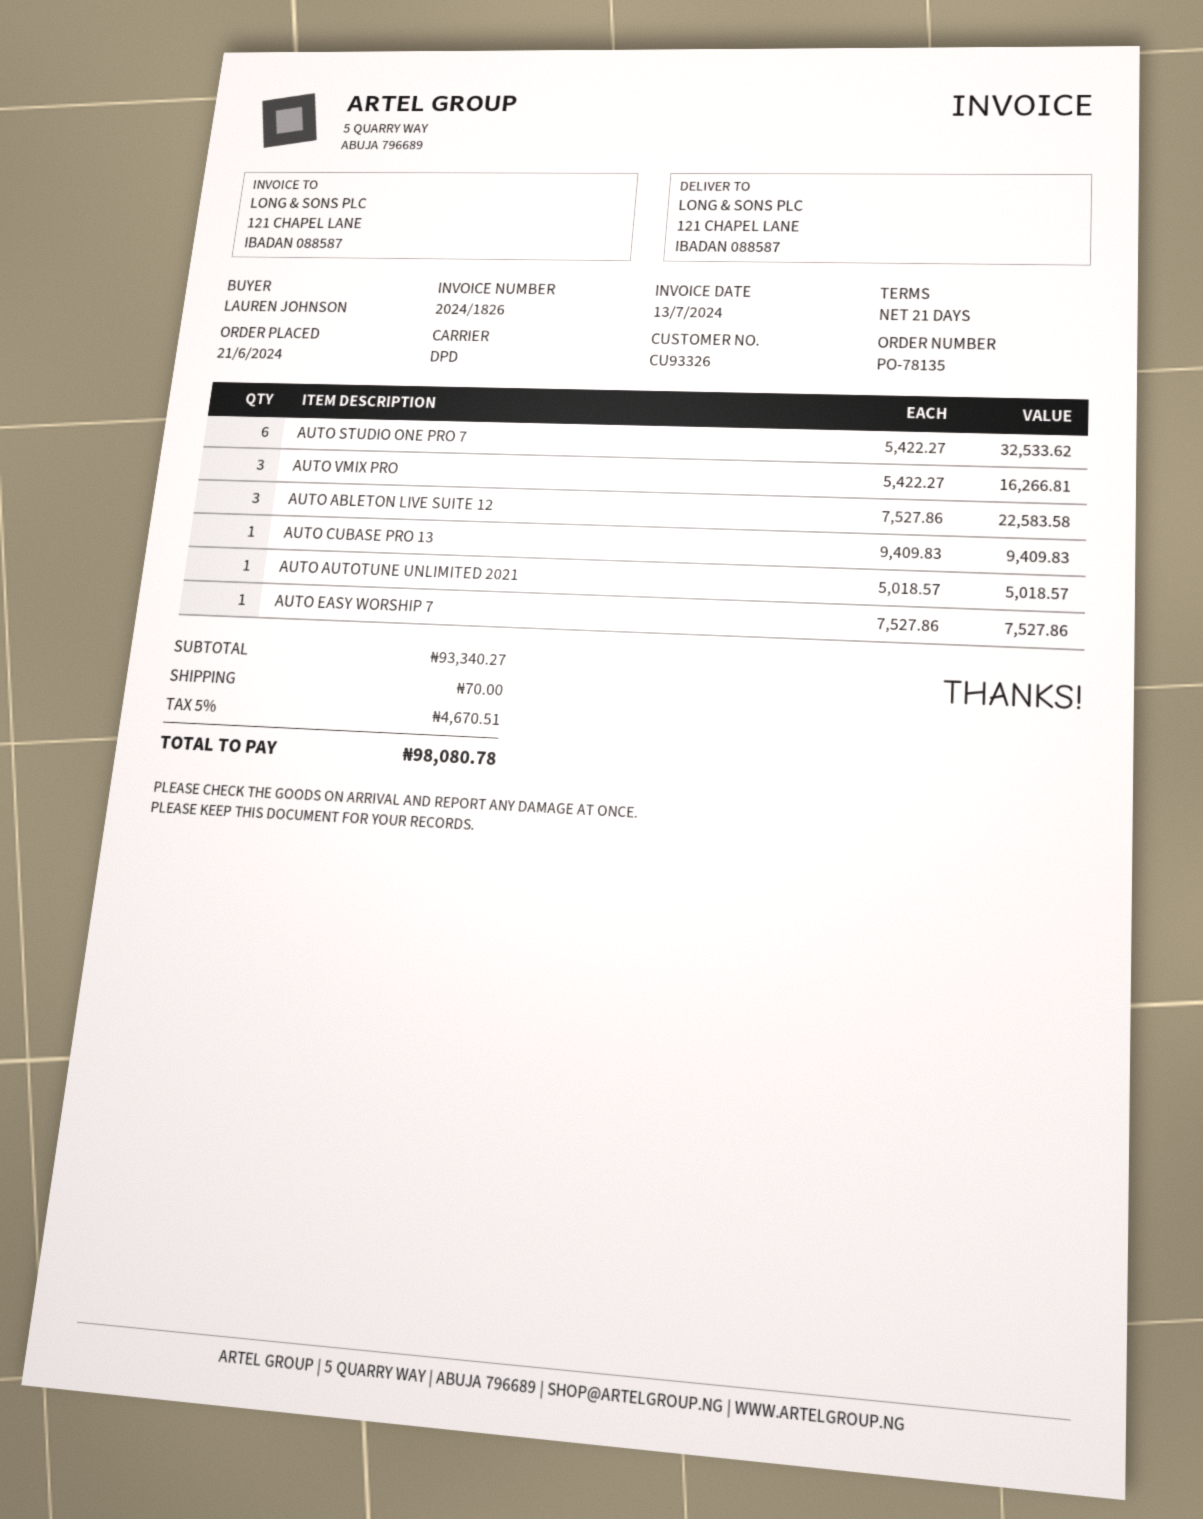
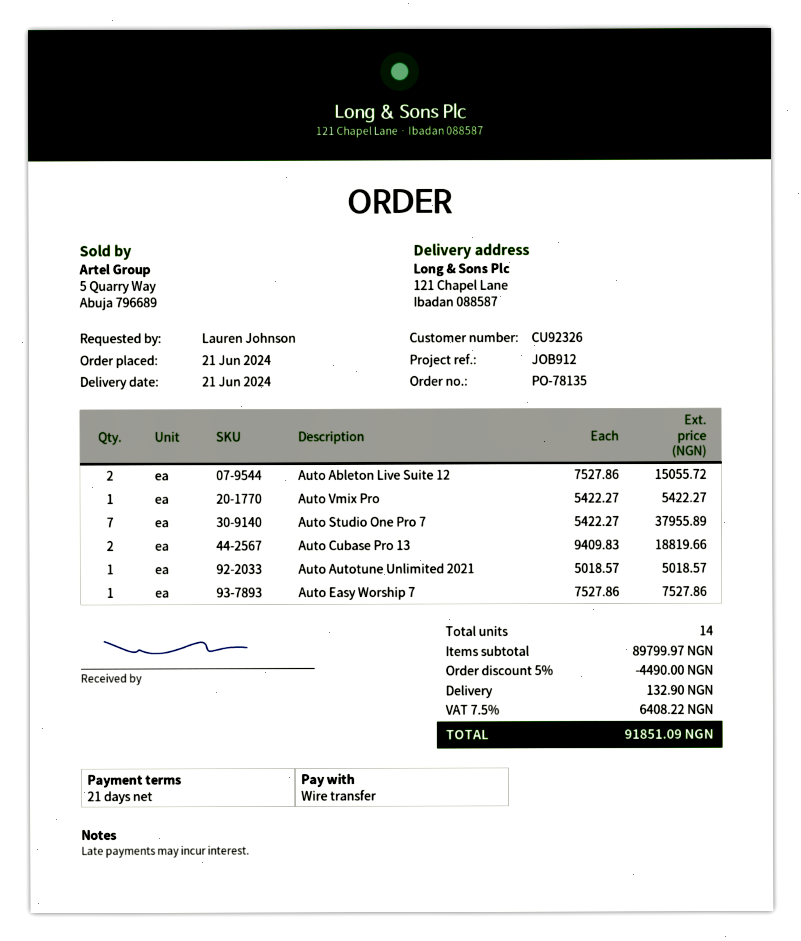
customer number: CU93326 -> CU92326
AUTO STUDIO ONE PRO 7: 6 x 5422.27 = 32533.62 -> 7 x 5422.27 = 37955.89
AUTO VMIX PRO: 3 x 5422.27 = 16266.81 -> 1 x 5422.27 = 5422.27
AUTO ABLETON LIVE SUITE 12: 3 x 7527.86 = 22583.58 -> 2 x 7527.86 = 15055.72
AUTO CUBASE PRO 13: 1 x 9409.83 = 9409.83 -> 2 x 9409.83 = 18819.66
subtotal: 93340.27 -> 89799.97
discount: none -> 5% = 4490.00
shipping: 70.00 -> 132.90
tax: 5% = 4670.51 -> 7.5% = 6408.22
total: 98080.78 -> 91851.09

